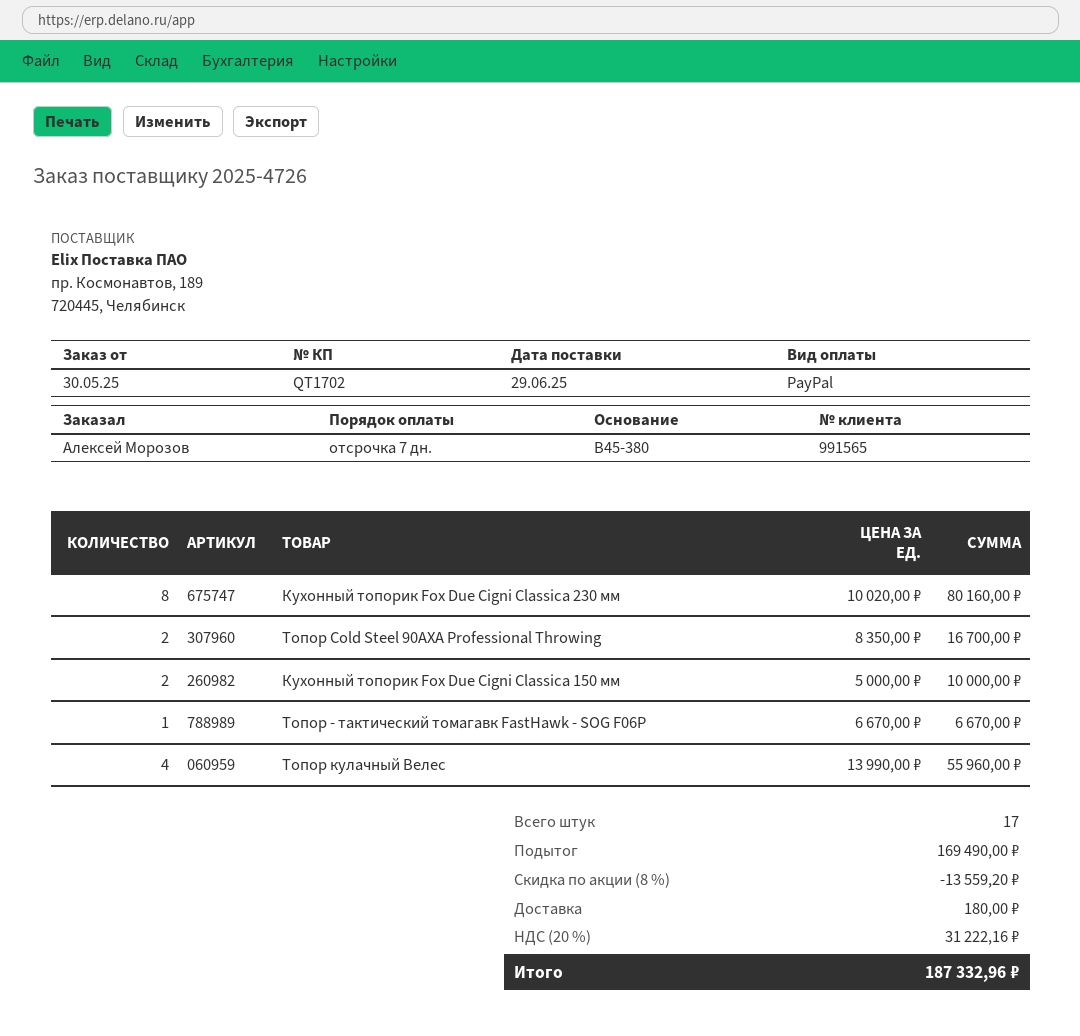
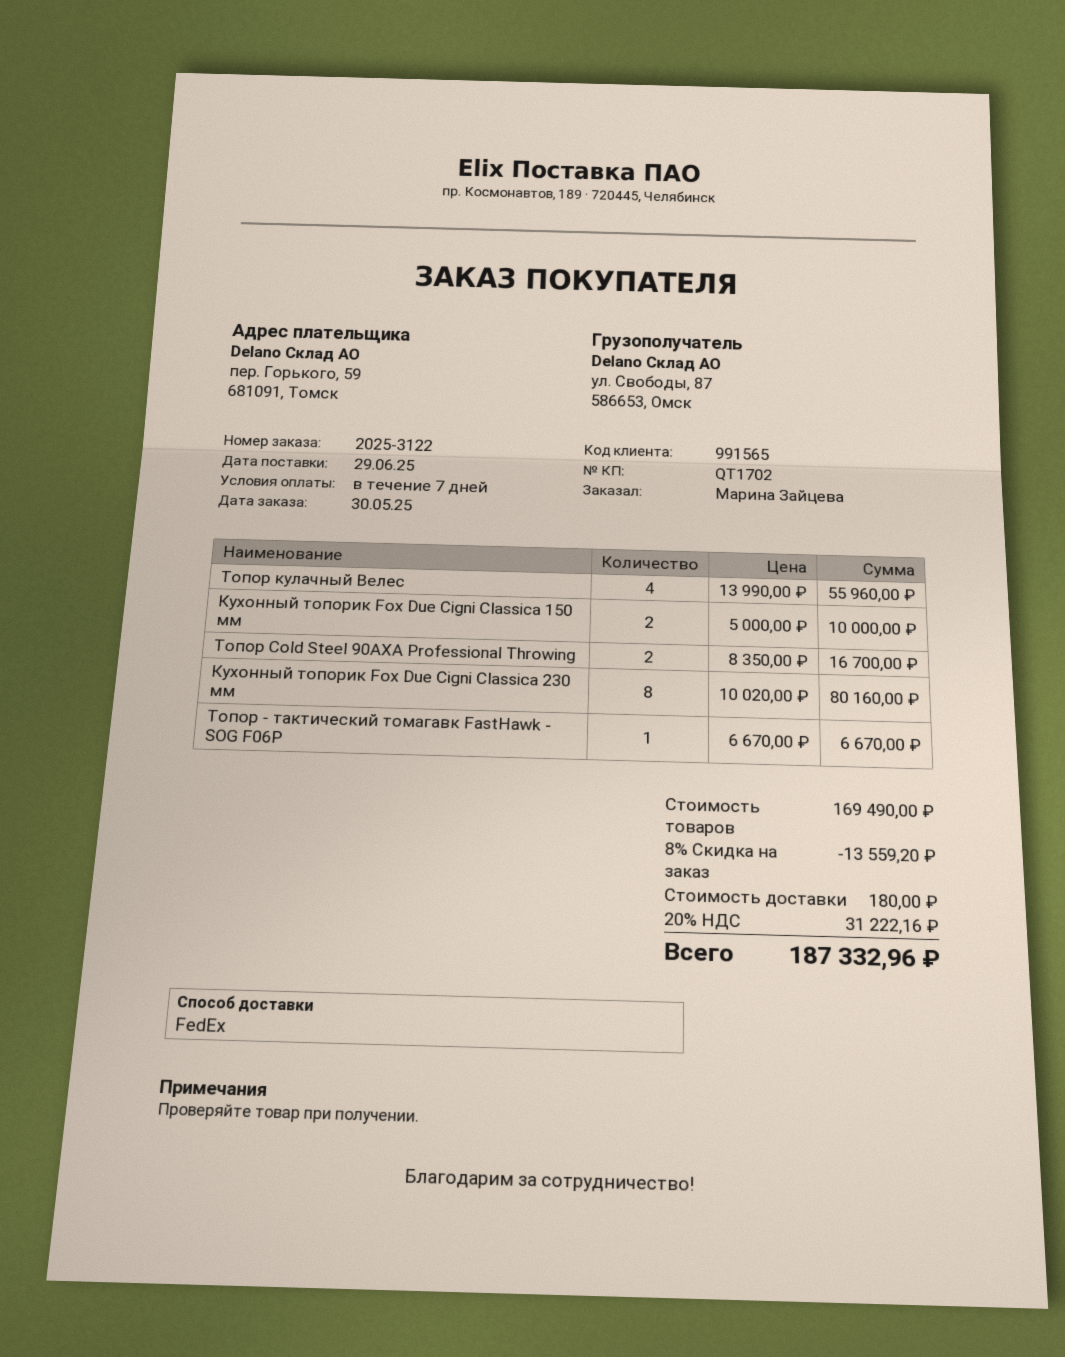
order number: 2025-4726 -> 2025-3122
ordered by: Алексей Морозов -> Марина Зайцева

